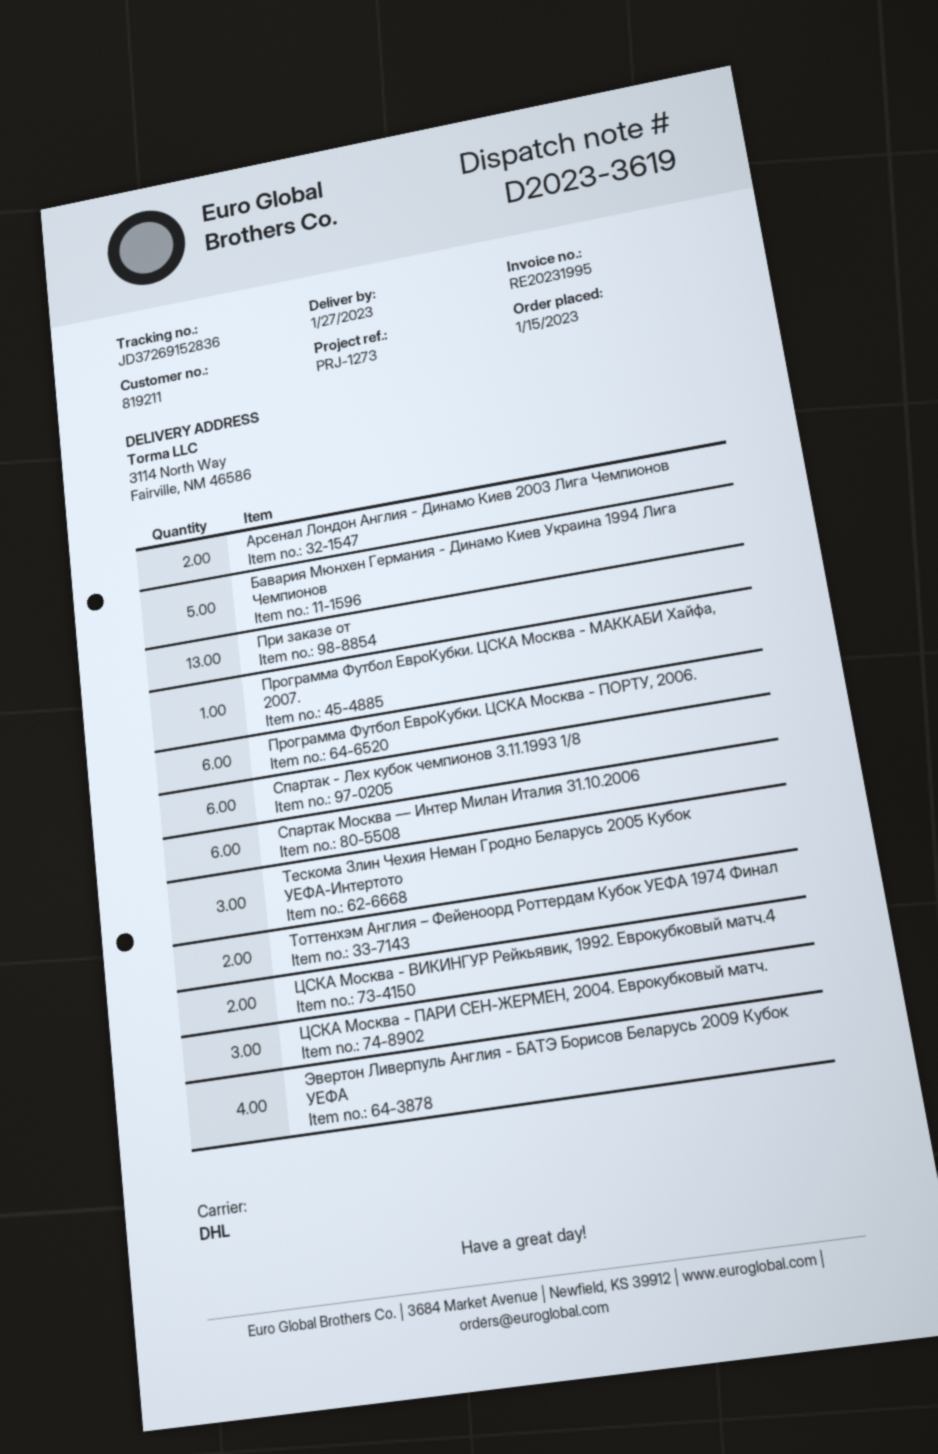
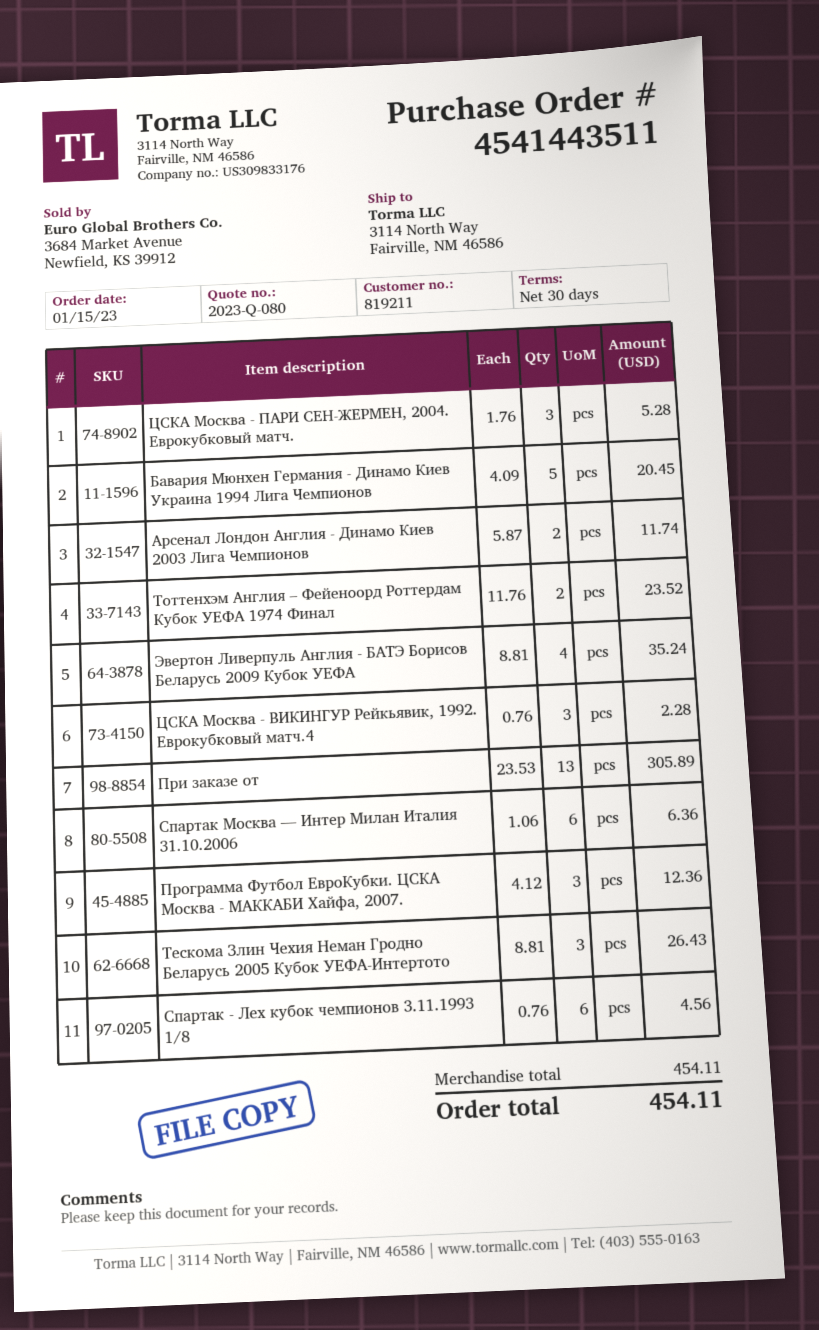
Программа Футбол ЕвроКубки. ЦСКА Москва - МАККАБИ Хайфа, 2007.: 1 -> 3
Программа Футбол ЕвроКубки. ЦСКА Москва - ПОРТУ, 2006.: 6 -> none
ЦСКА Москва - ВИКИНГУР Рейкьявик, 1992. Еврокубковый матч.4: 2 -> 3

